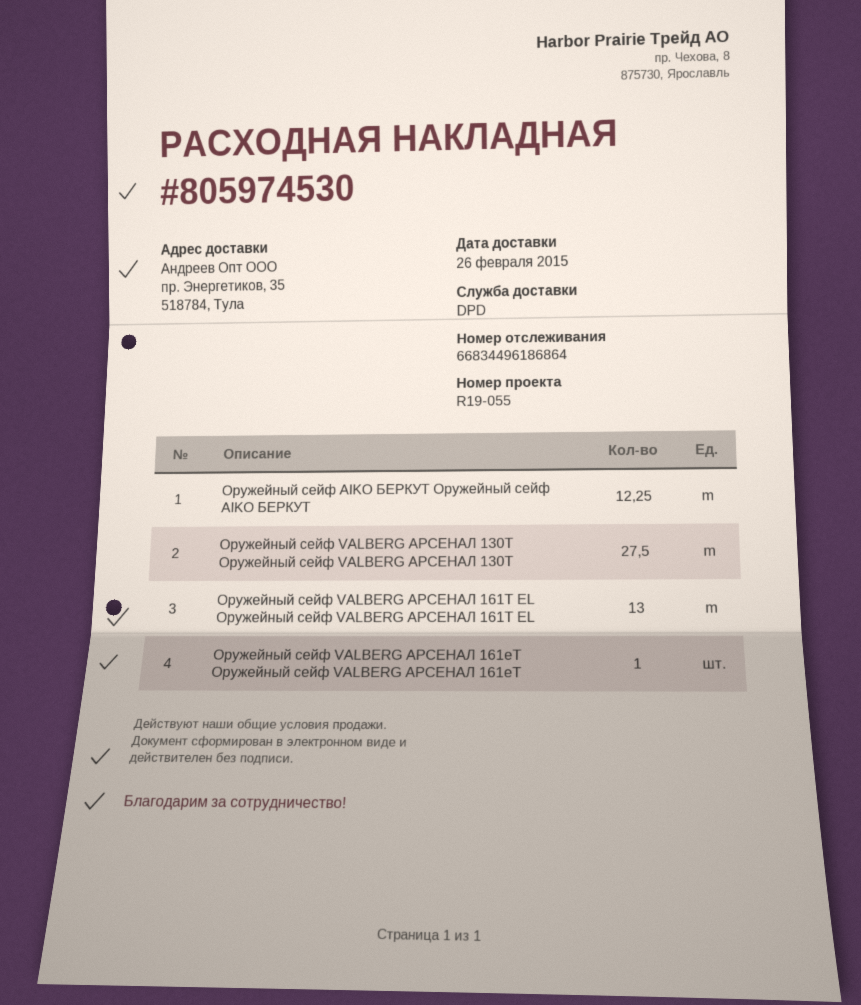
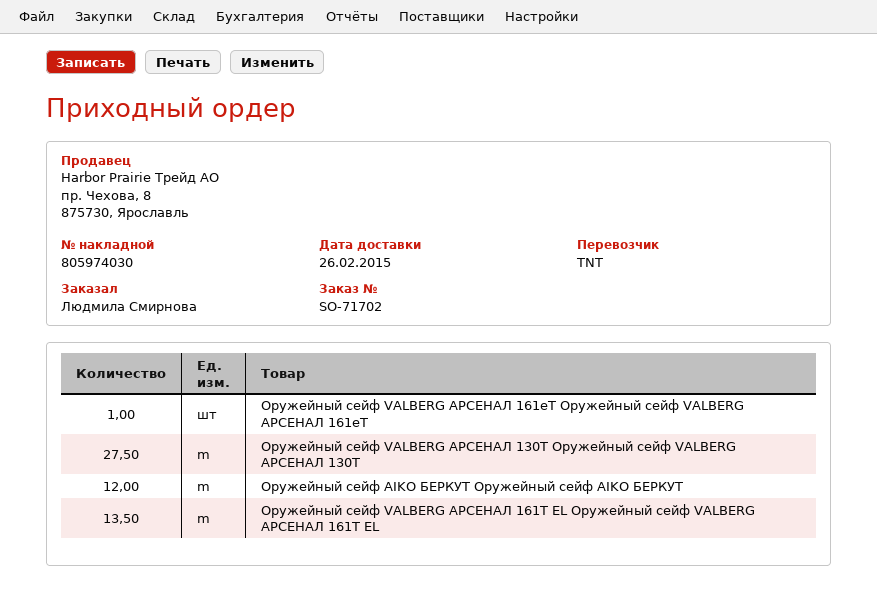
delivery note number: 805974530 -> 805974030
shipping method: DPD -> TNT
Оружейный сейф AIKO БЕРКУТ Оружейный сейф AIKO БЕРКУТ: 12.25 -> 12
Оружейный сейф VALBERG АРСЕНАЛ 161Т EL Оружейный сейф VALBERG АРСЕНАЛ 161Т EL: 13 -> 13.5

